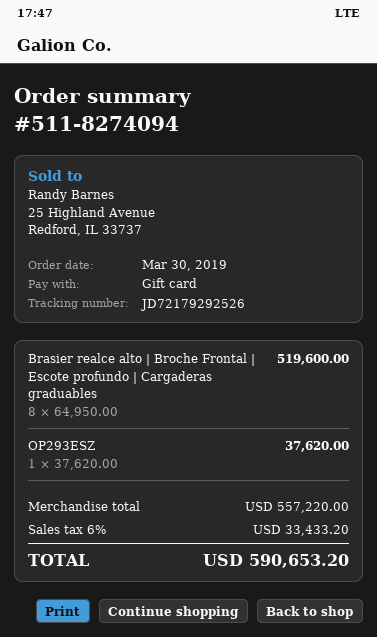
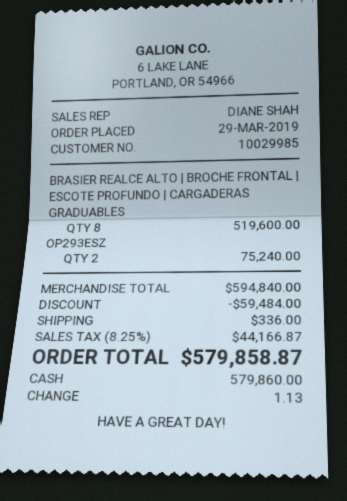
order date: 2019-03-30 -> 2019-03-29
payment method: gift card -> cash
OP293ESZ: 1 for 37620.00 -> 2 for 75240.00
subtotal: 557220.00 -> 594840.00
discount: none -> 59484.00
shipping: none -> 336.00
tax: 6% = 33433.20 -> 8.25% = 44166.87
total: 590653.20 -> 579858.87

